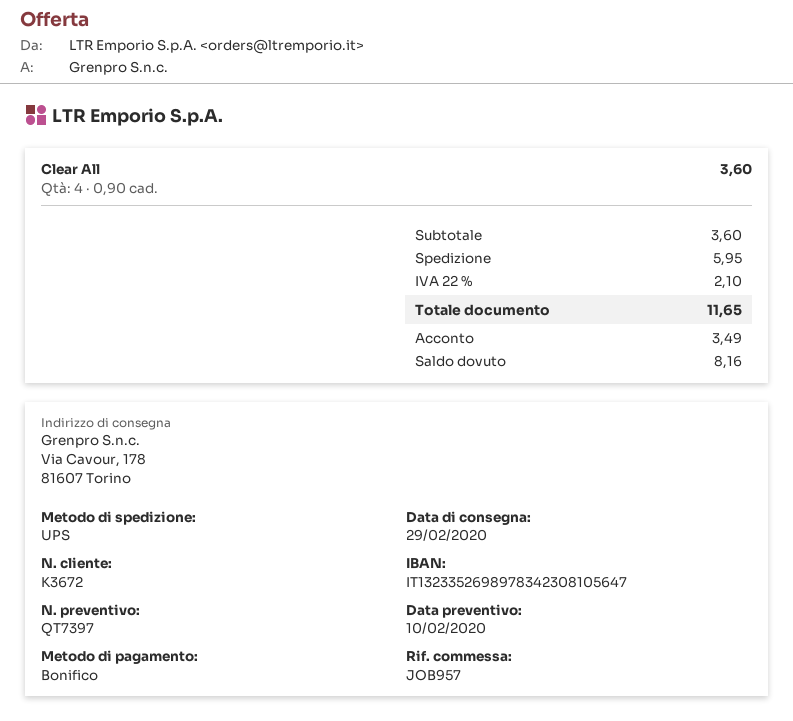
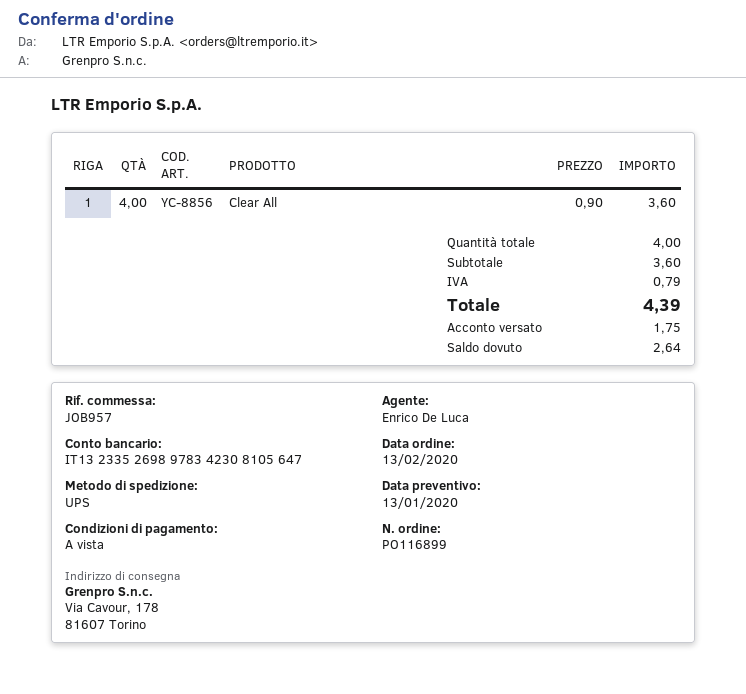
quote date: 2020-02-10 -> 2020-01-13
shipping: 5.95 -> none
tax: 2.10 -> 0.79
total: 11.65 -> 4.39
deposit: 3.49 -> 1.75
balance: 8.16 -> 2.64

